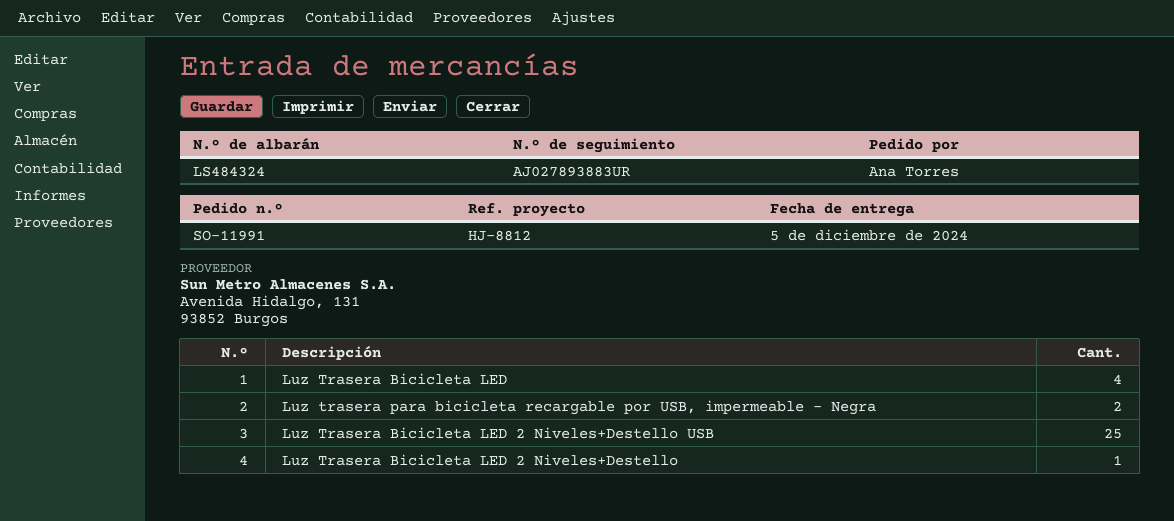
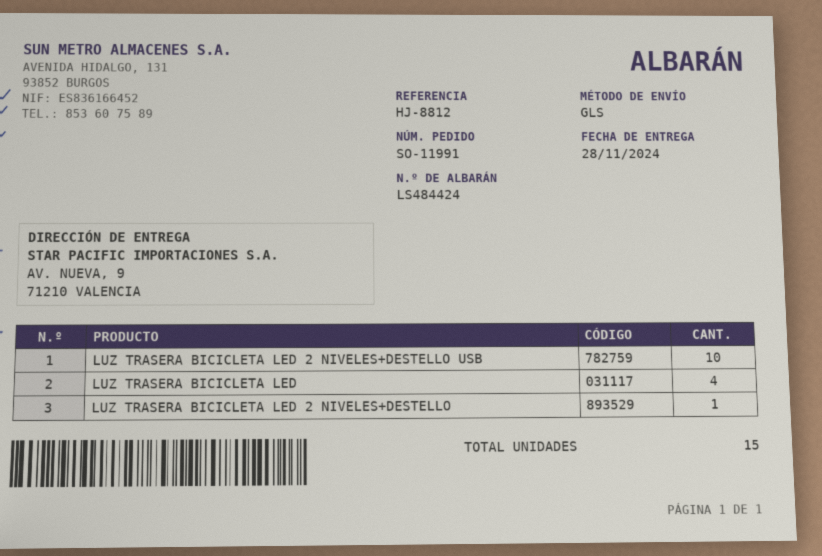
delivery note number: LS484324 -> LS484424
delivery date: 2024-12-05 -> 2024-11-28
Luz trasera para bicicleta recargable por USB, impermeable – Negra: 2 -> none
Luz Trasera Bicicleta LED 2 Niveles+Destello USB: 25 -> 10

